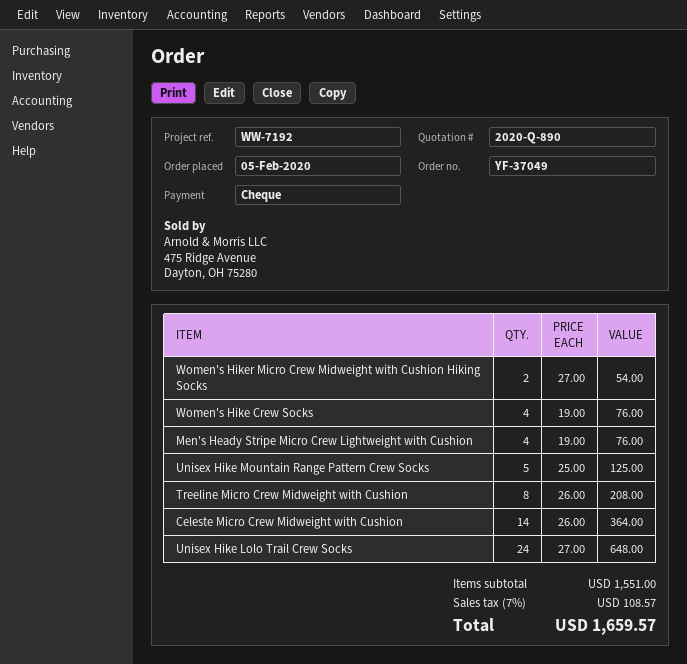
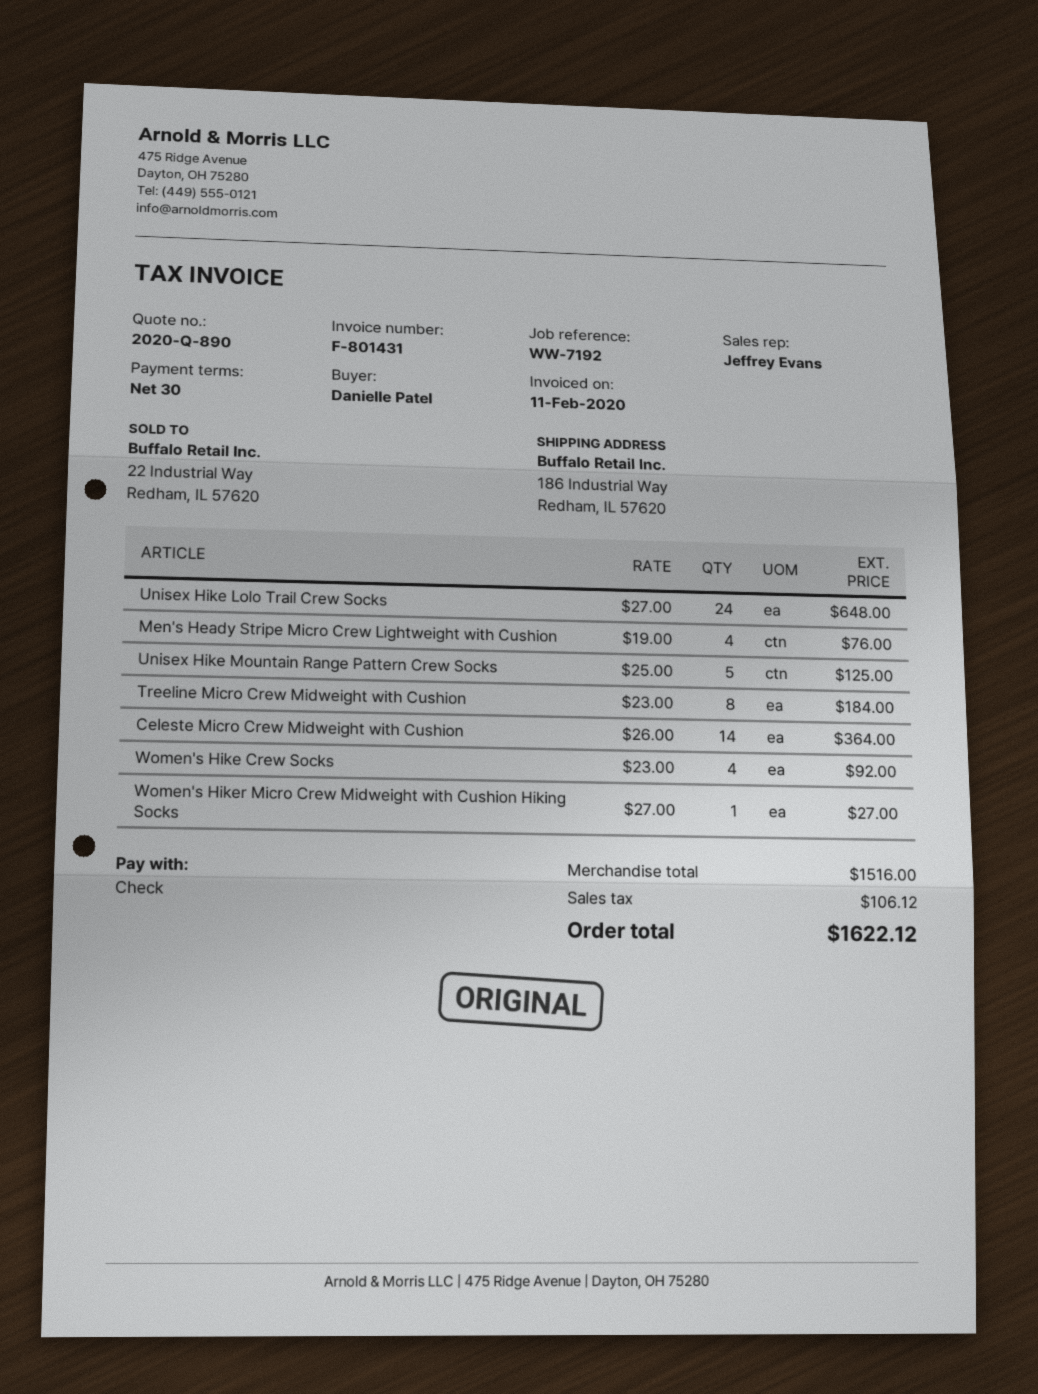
Women's Hiker Micro Crew Midweight with Cushion Hiking Socks: 2 x 27.00 = 54.00 -> 1 x 27.00 = 27.00
Women's Hike Crew Socks: 4 x 19.00 = 76.00 -> 4 x 23.00 = 92.00
Treeline Micro Crew Midweight with Cushion: 8 x 26.00 = 208.00 -> 8 x 23.00 = 184.00
subtotal: 1551.00 -> 1516.00
tax: 108.57 -> 106.12
total: 1659.57 -> 1622.12

